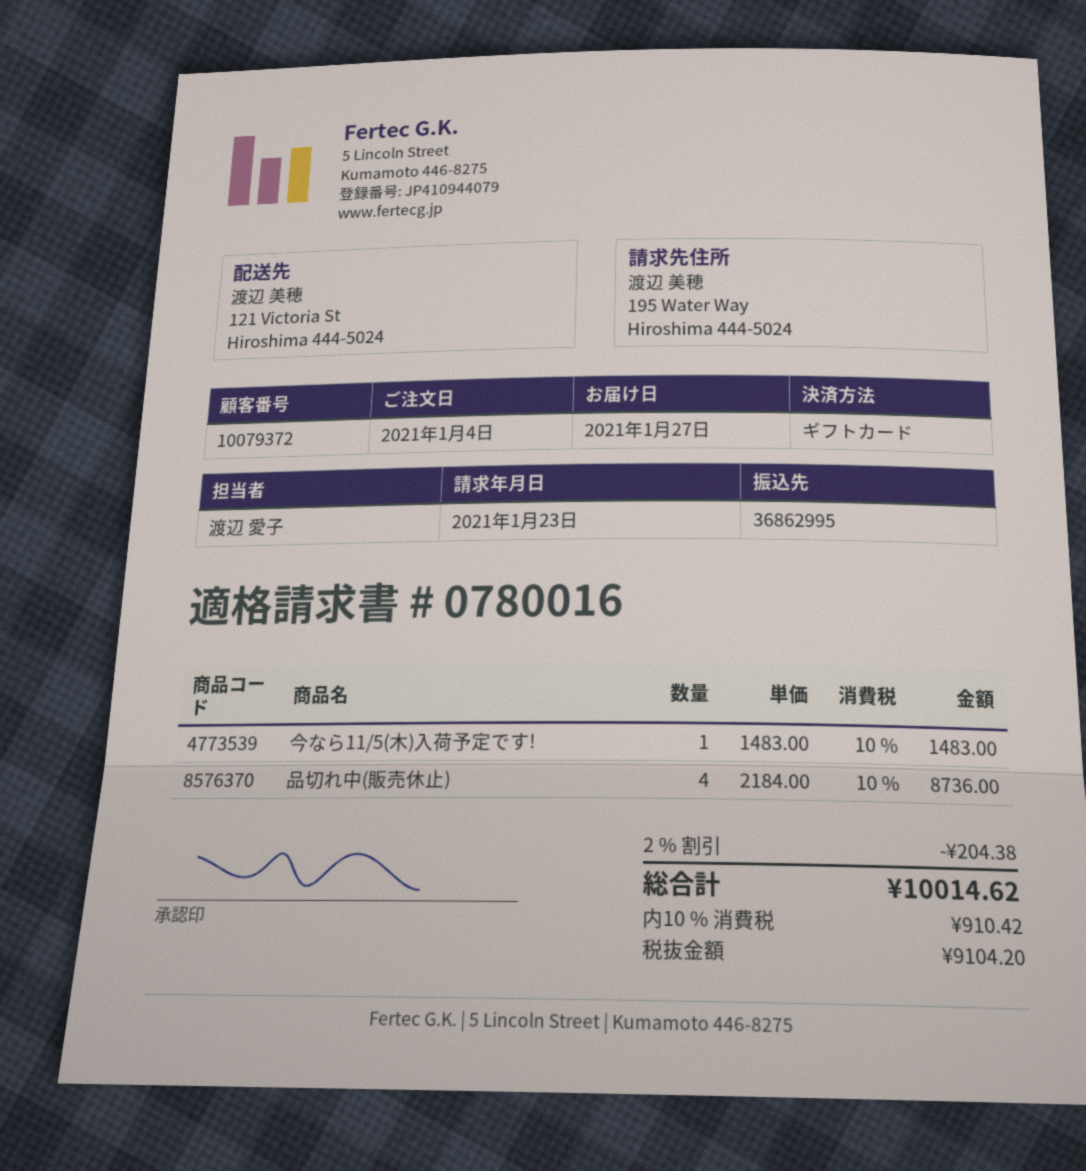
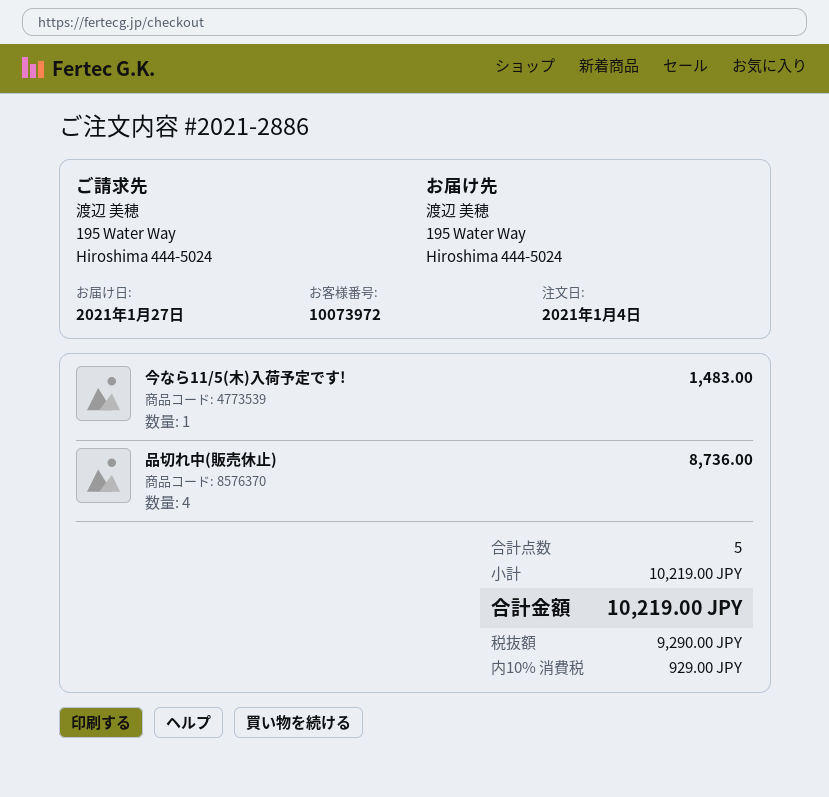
customer number: 10079372 -> 10073972
ship to: 121 Victoria St, Hiroshima 444-5024 -> 195 Water Way, Hiroshima 444-5024
discount: 2% = 204.38 -> none
net: 9104.20 -> 9290.00
tax: 10% = 910.42 -> 10% = 929.00
total: 10014.62 -> 10219.00

